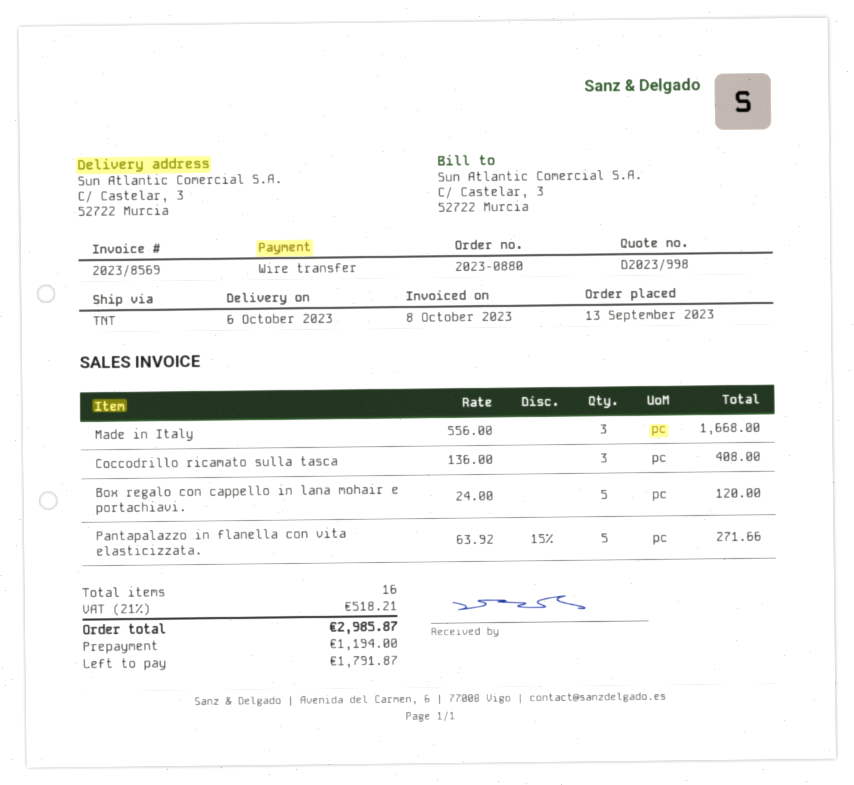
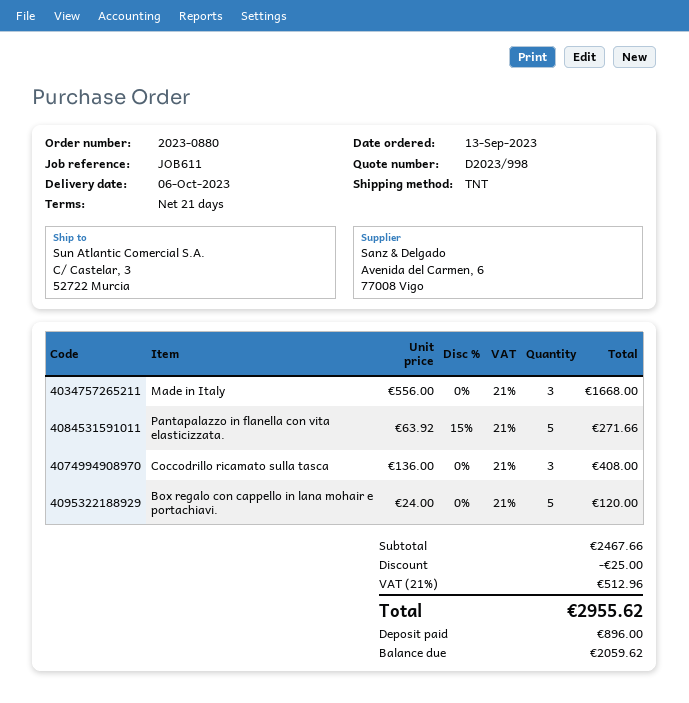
discount: none -> 25.00
tax: 21% = 518.21 -> 21% = 512.96
total: 2985.87 -> 2955.62
deposit: 1194.00 -> 896.00
balance: 1791.87 -> 2059.62

